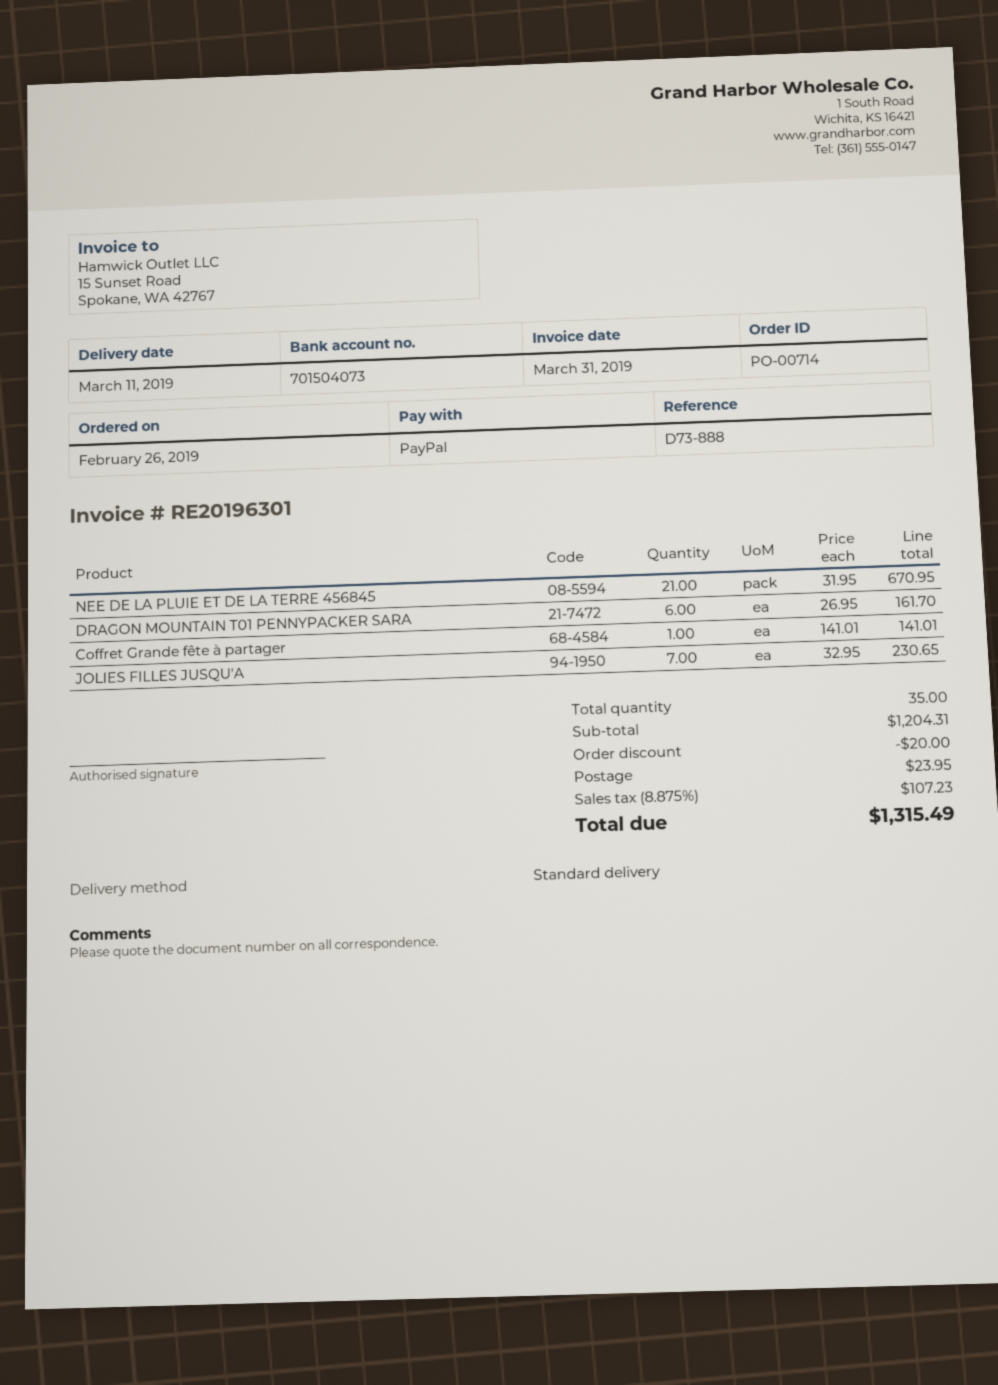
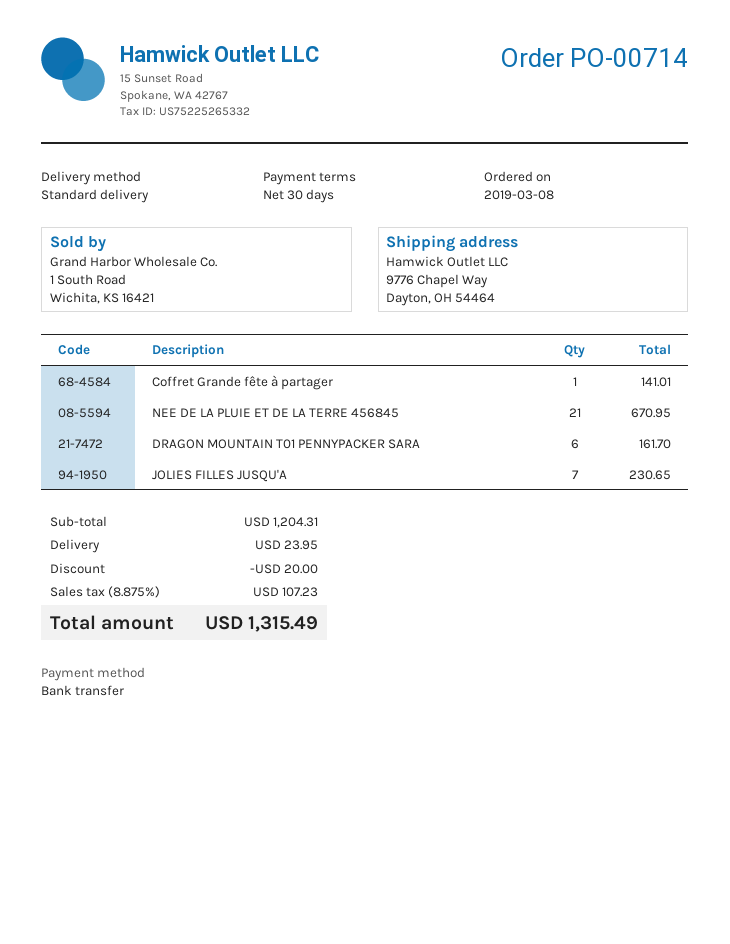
order date: 2019-02-26 -> 2019-03-08
payment method: PayPal -> bank transfer

